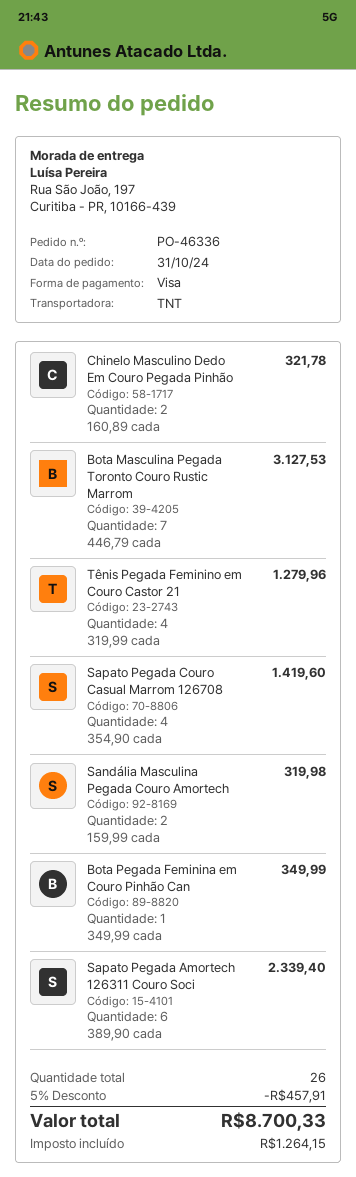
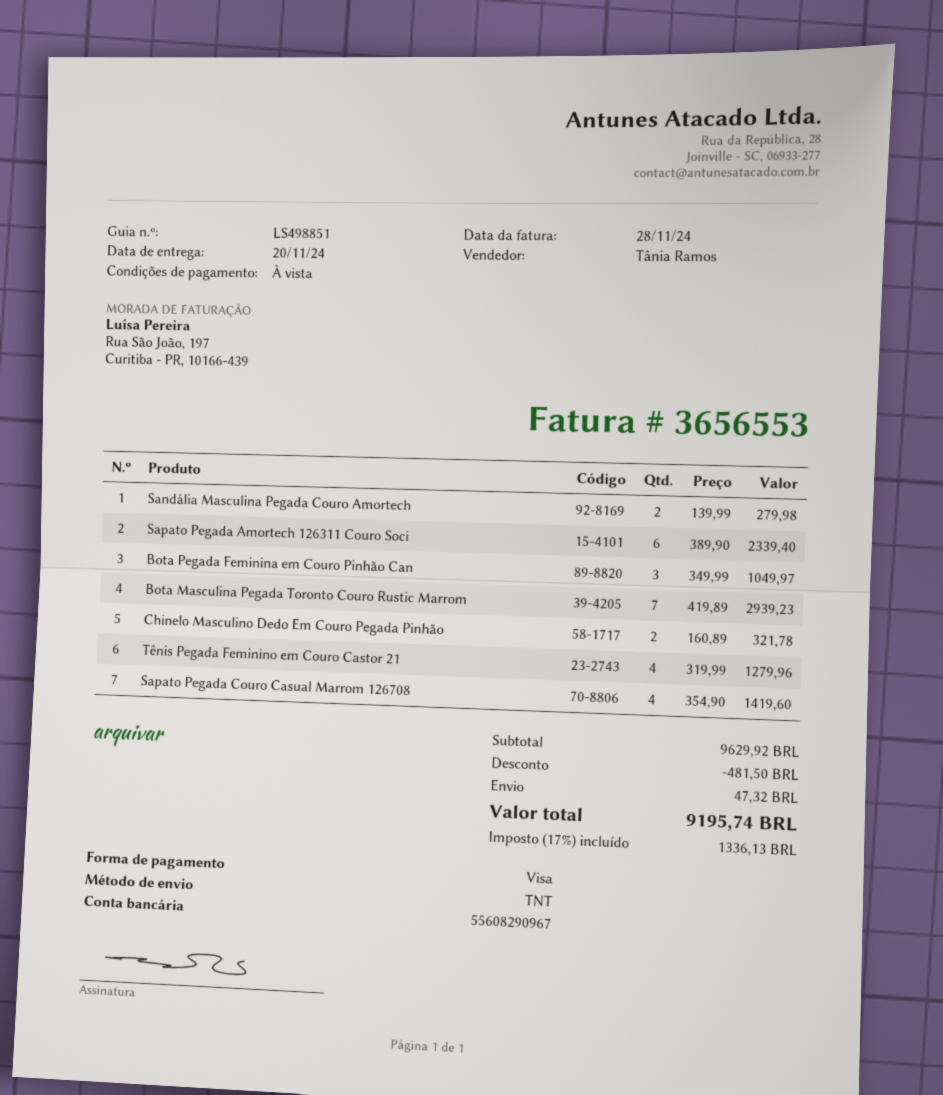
Bota Masculina Pegada Toronto Couro Rustic Marrom: 7 x 446.79 = 3127.53 -> 7 x 419.89 = 2939.23
Sandália Masculina Pegada Couro Amortech: 2 x 159.99 = 319.98 -> 2 x 139.99 = 279.98
Bota Pegada Feminina em Couro Pinhão Can: 1 x 349.99 = 349.99 -> 3 x 349.99 = 1049.97
discount: 457.91 -> 481.50
shipping: none -> 47.32
tax: 1264.15 -> 1336.13
total: 8700.33 -> 9195.74

